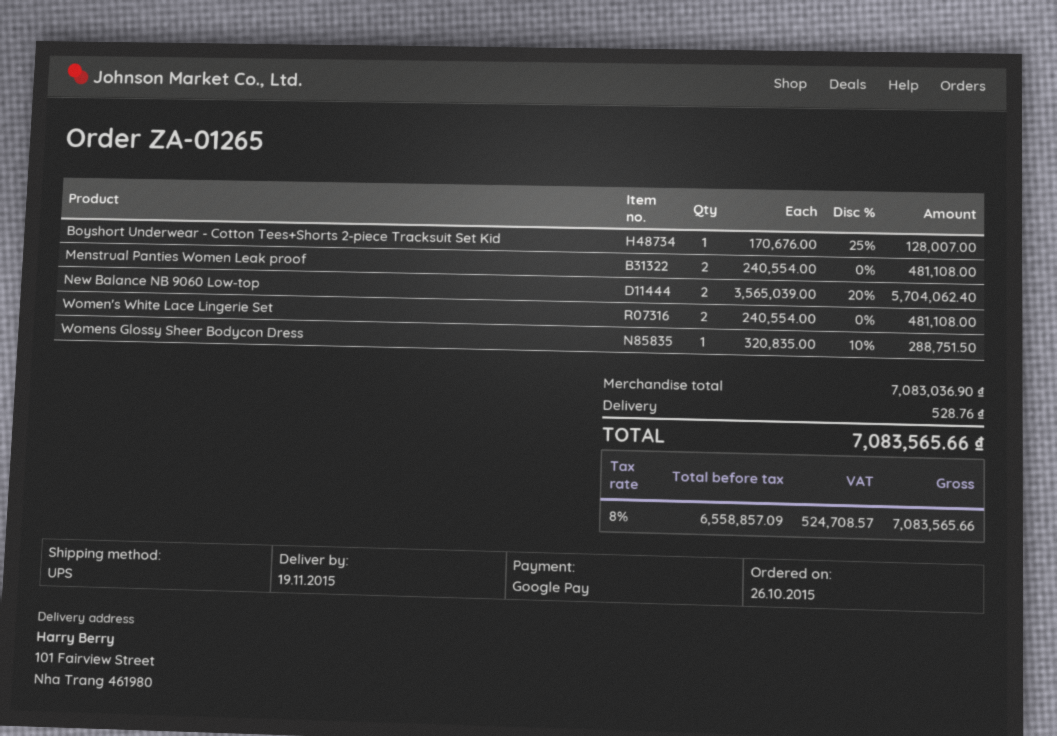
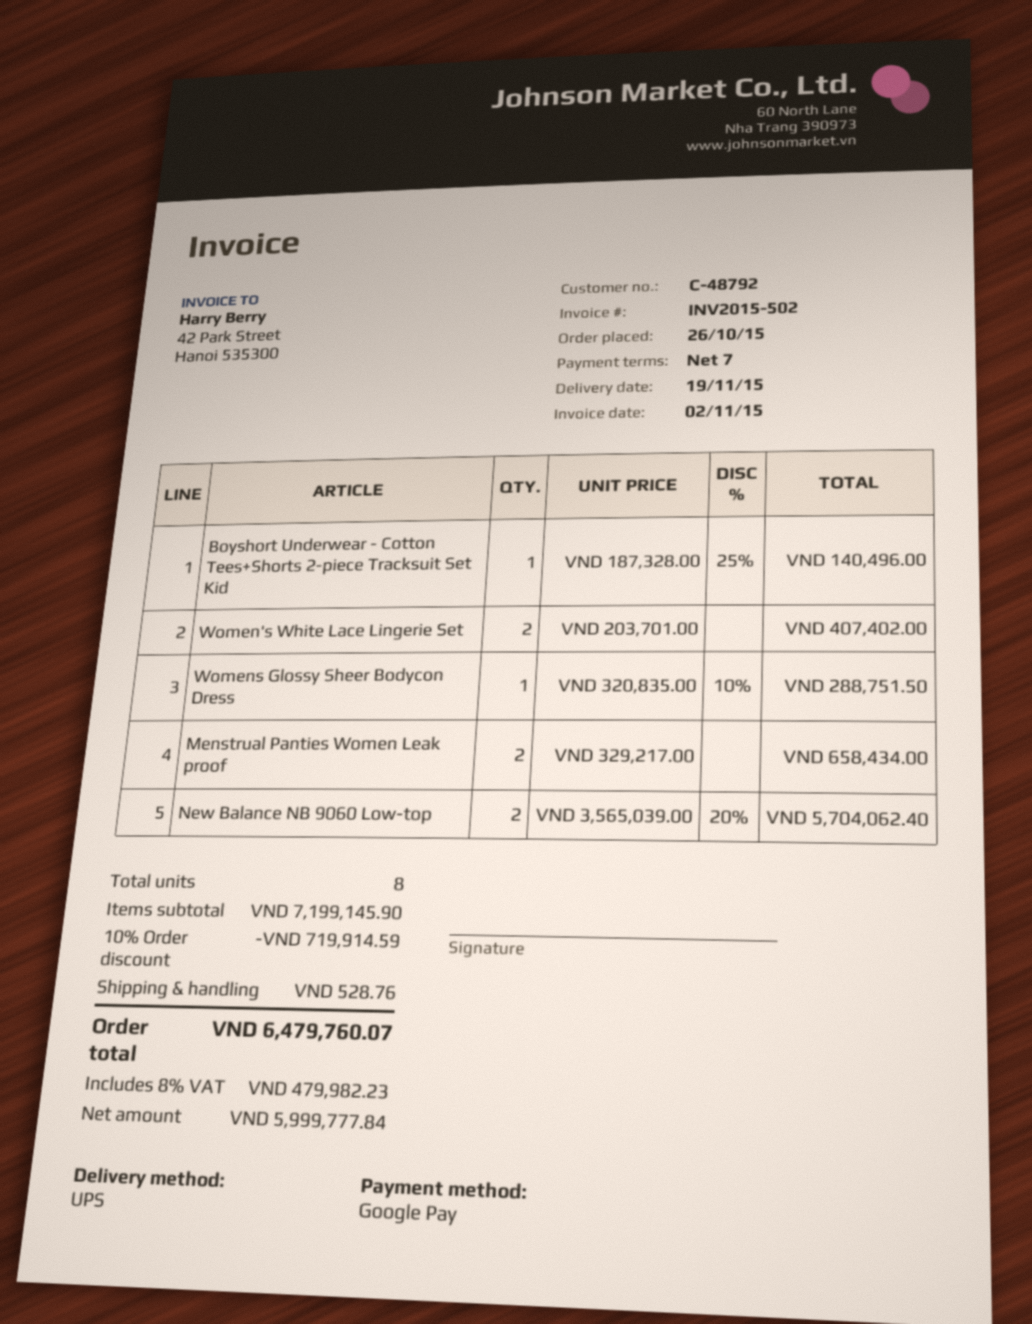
Boyshort Underwear - Cotton Tees+Shorts 2-piece Tracksuit Set Kid: 1 x 170676.00 - 25% = 128007.00 -> 1 x 187328.00 - 25% = 140496.00
Menstrual Panties Women Leak proof: 2 x 240554.00 = 481108.00 -> 2 x 329217.00 = 658434.00
Women's White Lace Lingerie Set: 2 x 240554.00 = 481108.00 -> 2 x 203701.00 = 407402.00
subtotal: 7083036.90 -> 7199145.90
discount: none -> 10% = 719914.59
net: 6558857.09 -> 5999777.84
tax: 8% = 524708.57 -> 8% = 479982.23
total: 7083565.66 -> 6479760.07

